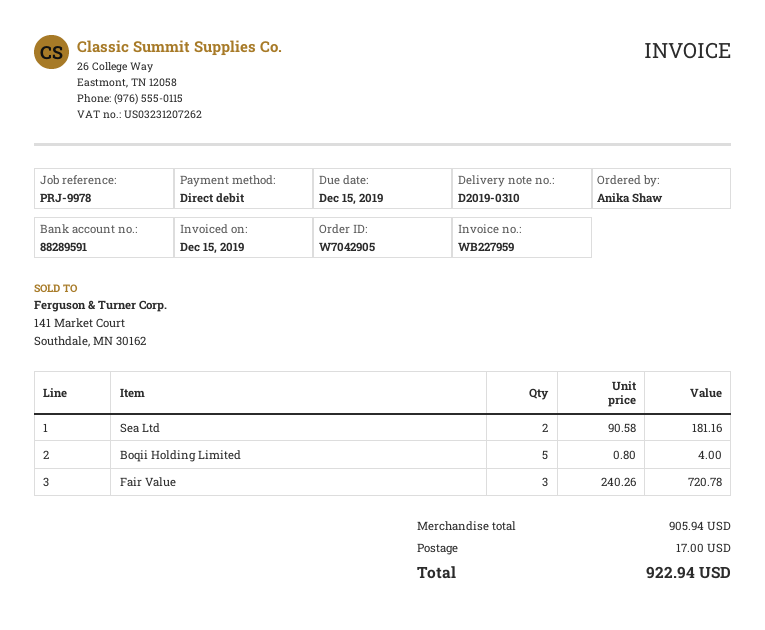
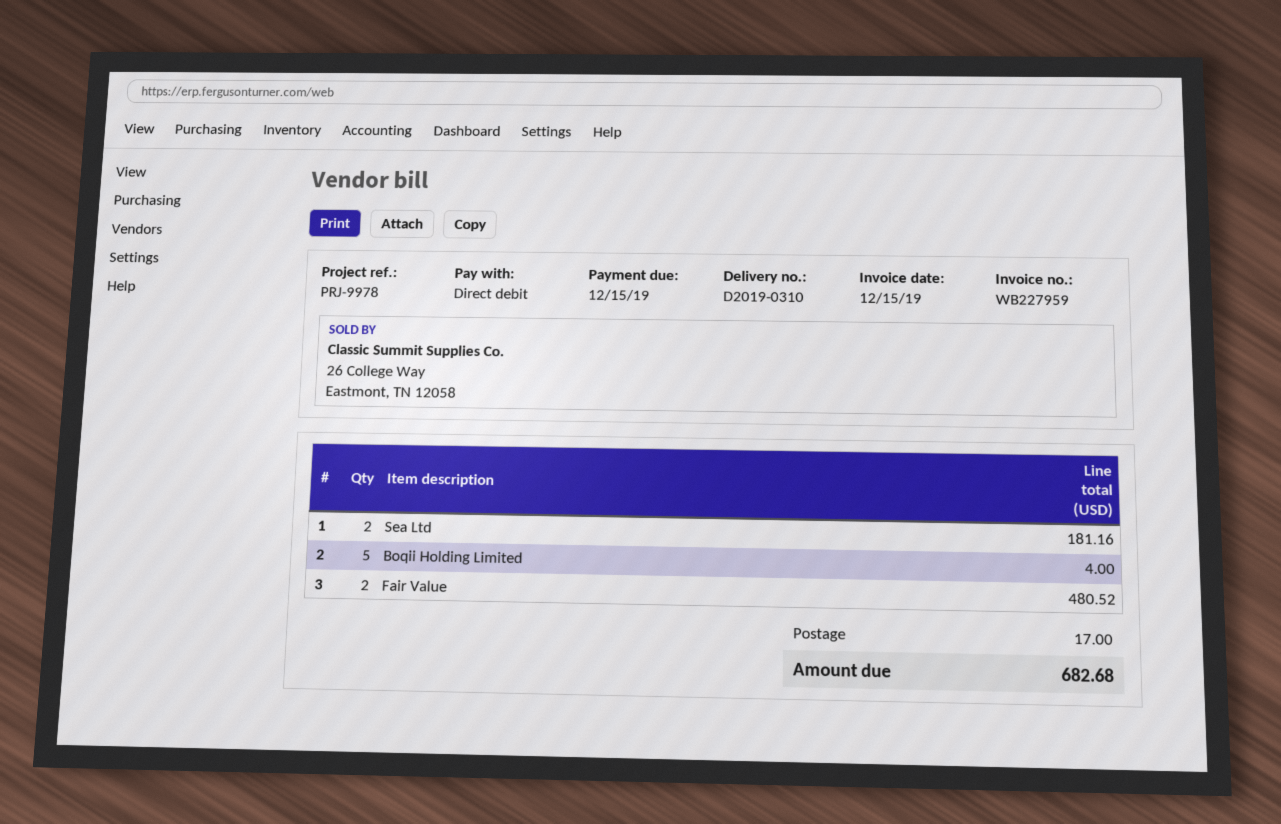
Fair Value: 3 for 720.78 -> 2 for 480.52
total: 922.94 -> 682.68

